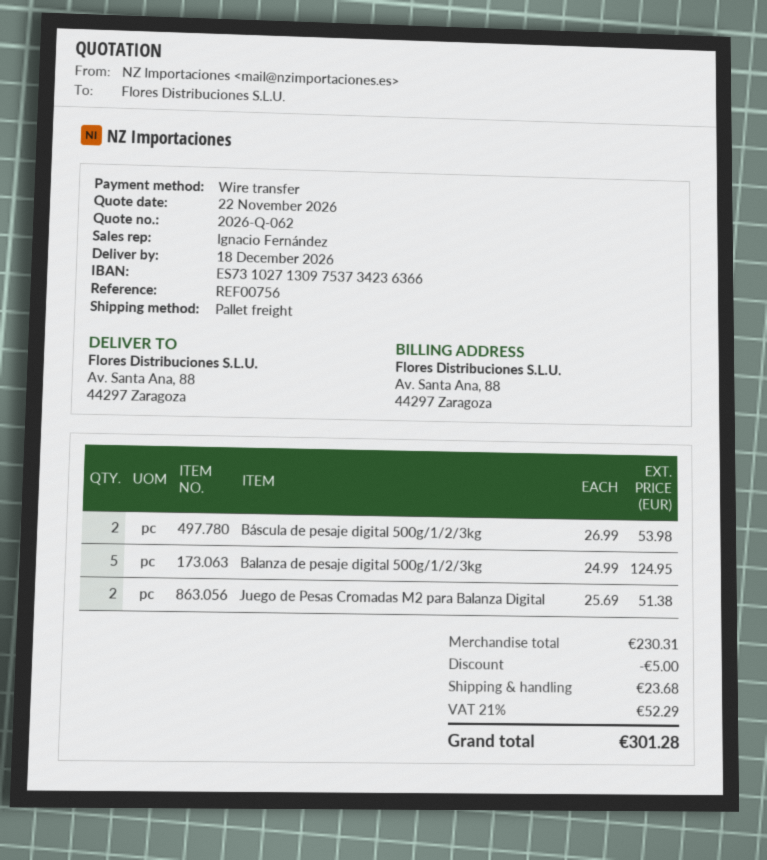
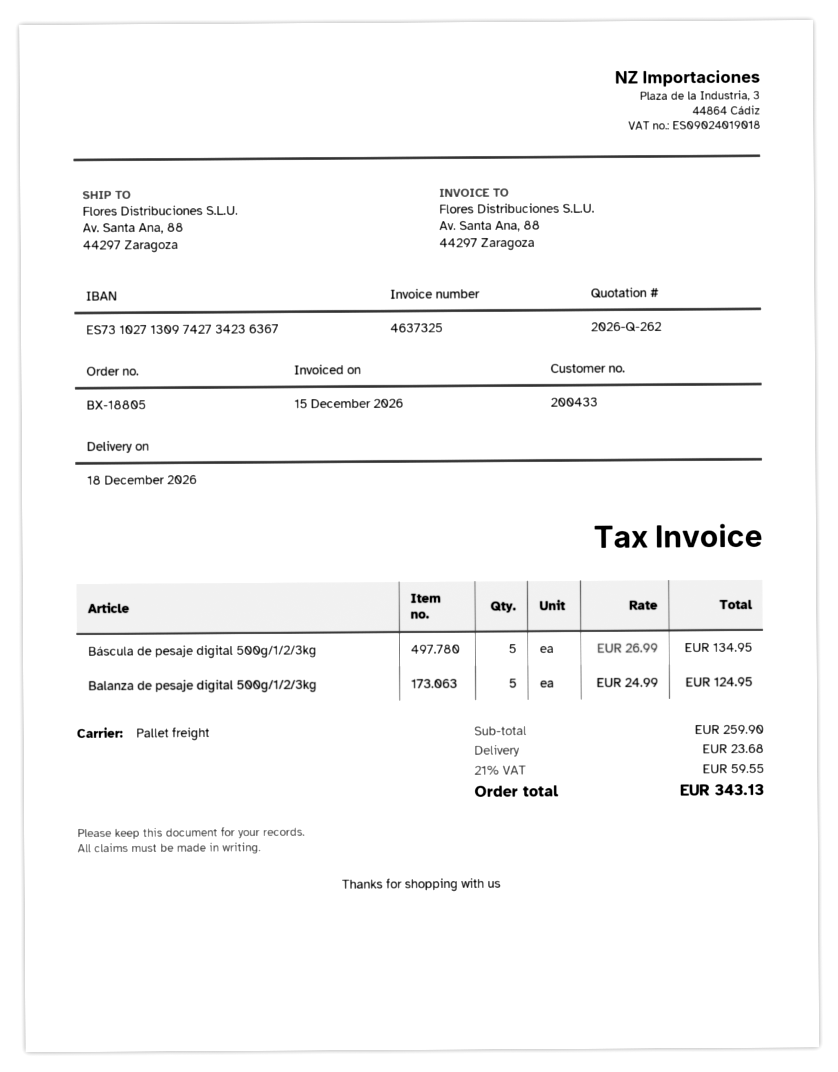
quote number: 2026-Q-062 -> 2026-Q-262
bank account: ES7310271309753734236366 -> ES7310271309742734236367
Báscula de pesaje digital 500g/1/2/3kg: 2 x 26.99 = 53.98 -> 5 x 26.99 = 134.95
Juego de Pesas Cromadas M2 para Balanza Digital: 2 x 25.69 = 51.38 -> none
subtotal: 230.31 -> 259.90
discount: 5.00 -> none
tax: 21% = 52.29 -> 21% = 59.55
total: 301.28 -> 343.13

